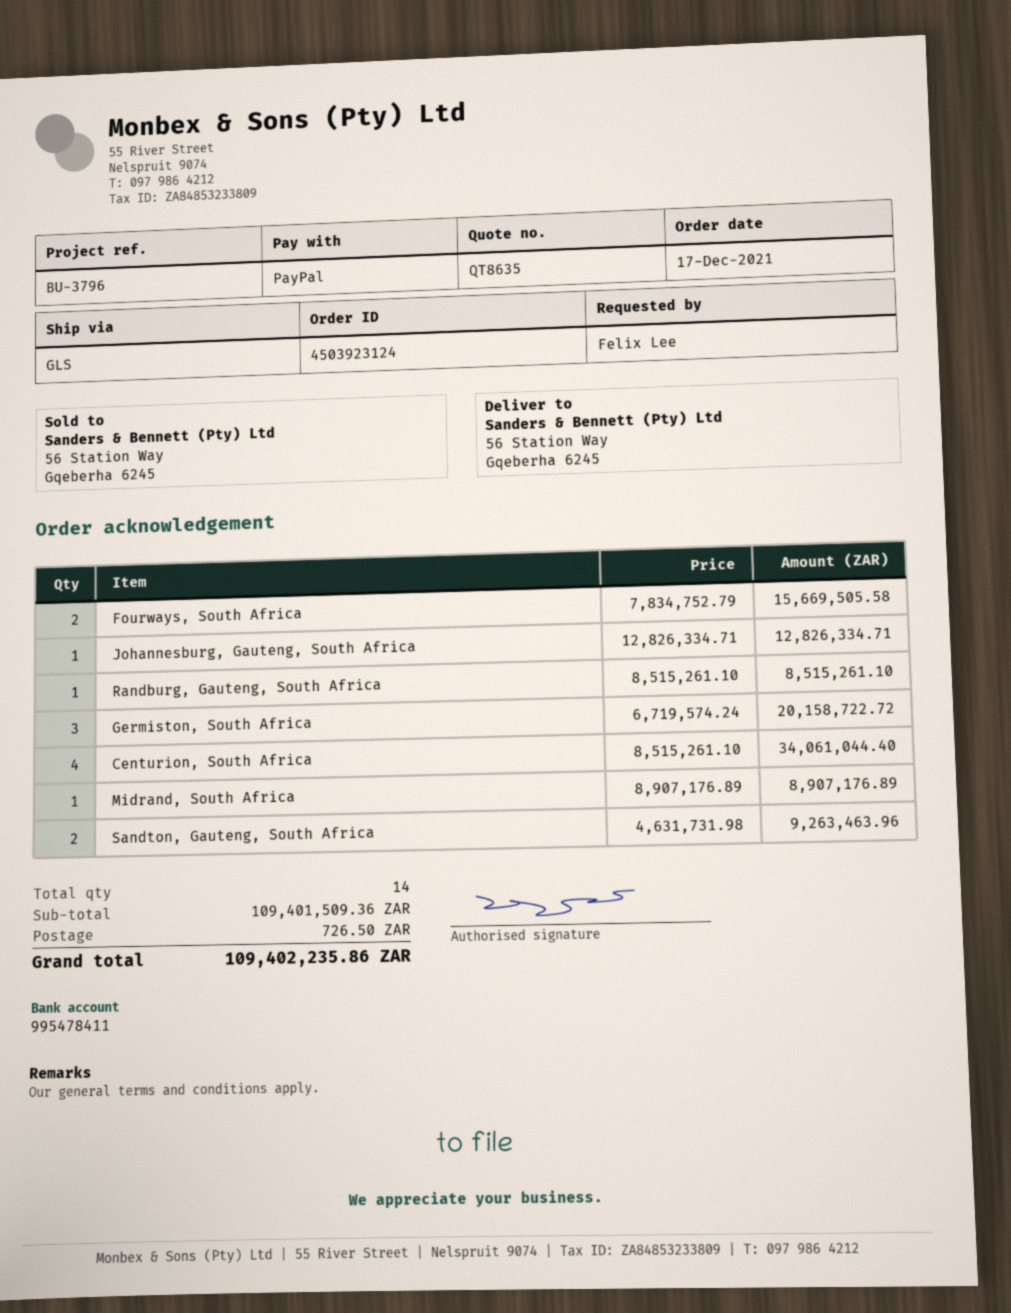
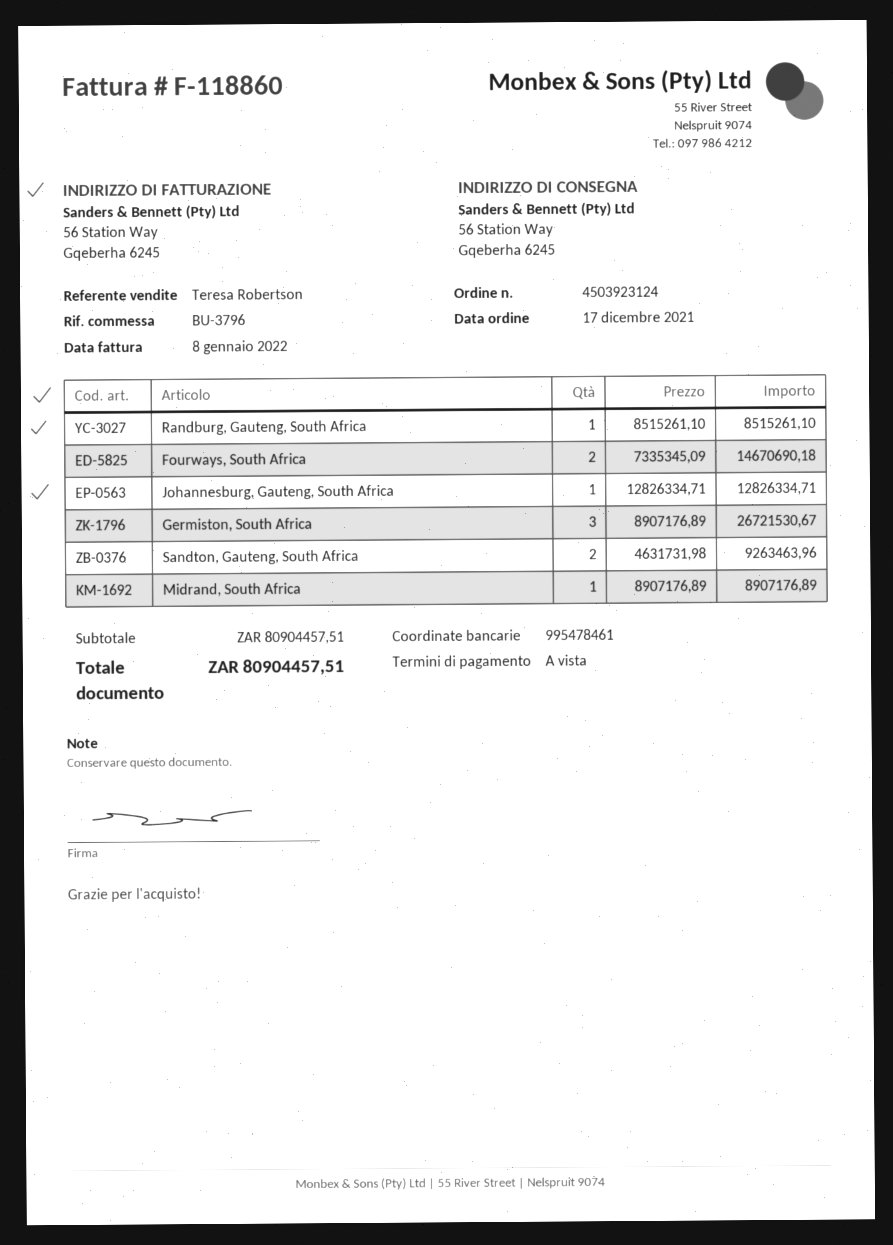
bank account: 995478411 -> 995478461
Fourways, South Africa: 2 x 7834752.79 = 15669505.58 -> 2 x 7335345.09 = 14670690.18
Germiston, South Africa: 3 x 6719574.24 = 20158722.72 -> 3 x 8907176.89 = 26721530.67
Centurion, South Africa: 4 x 8515261.10 = 34061044.40 -> none
subtotal: 109401509.36 -> 80904457.51
shipping: 726.50 -> none
total: 109402235.86 -> 80904457.51

